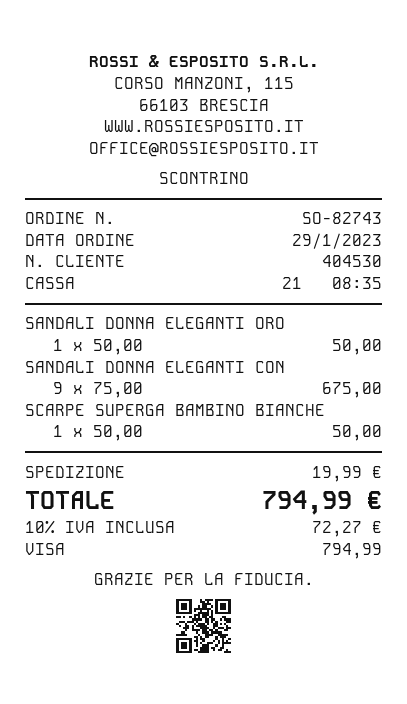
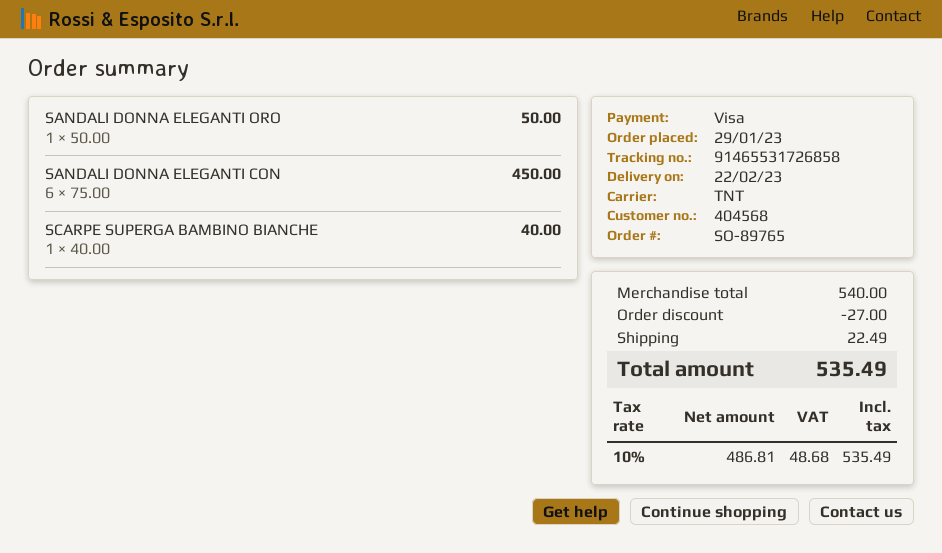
order number: SO-82743 -> SO-89765
customer number: 404530 -> 404568
SANDALI DONNA ELEGANTI CON: 9 x 75.00 = 675.00 -> 6 x 75.00 = 450.00
SCARPE SUPERGA BAMBINO BIANCHE: 1 x 50.00 = 50.00 -> 1 x 40.00 = 40.00
discount: none -> 27.00
shipping: 19.99 -> 22.49
tax: 10% = 72.27 -> 10% = 48.68
total: 794.99 -> 535.49

